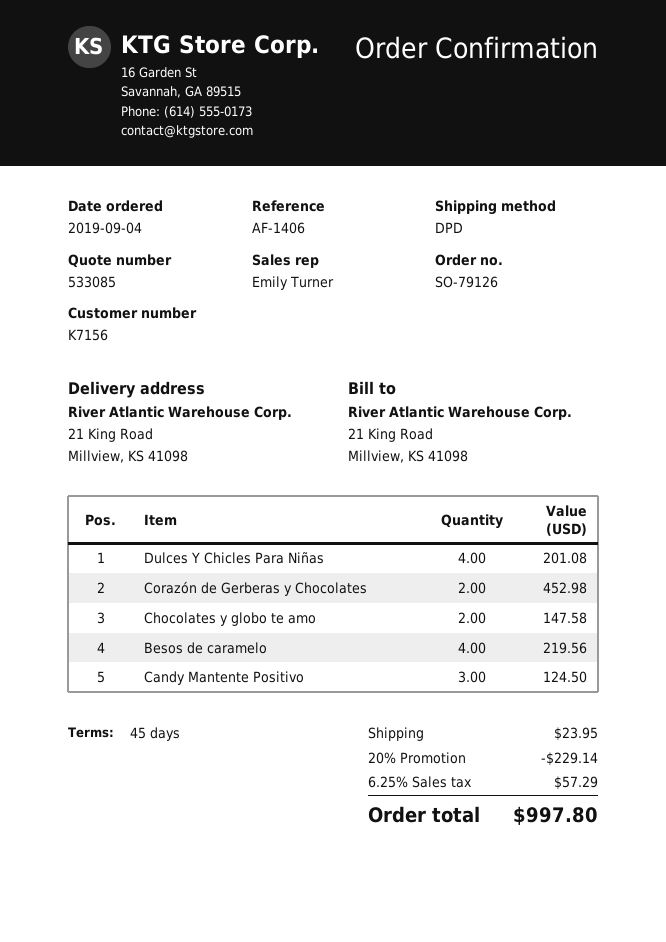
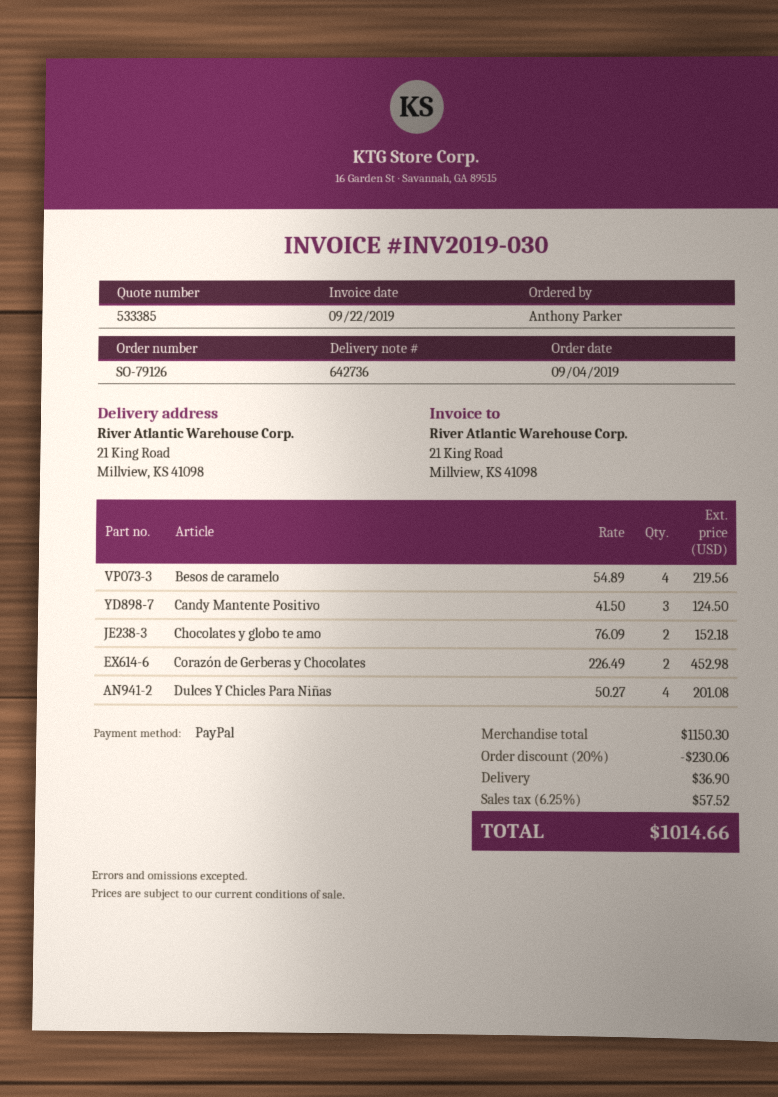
quote number: 533085 -> 533385
Chocolates y globo te amo: 2 for 147.58 -> 2 for 152.18
discount: 20% = 229.14 -> 20% = 230.06
shipping: 23.95 -> 36.90
tax: 6.25% = 57.29 -> 6.25% = 57.52
total: 997.80 -> 1014.66

